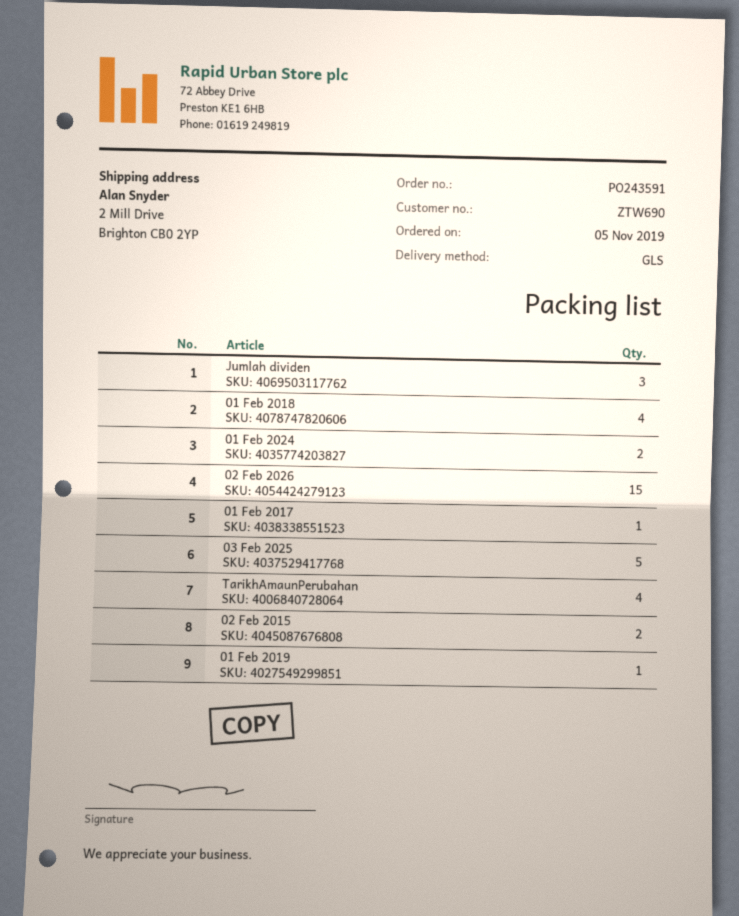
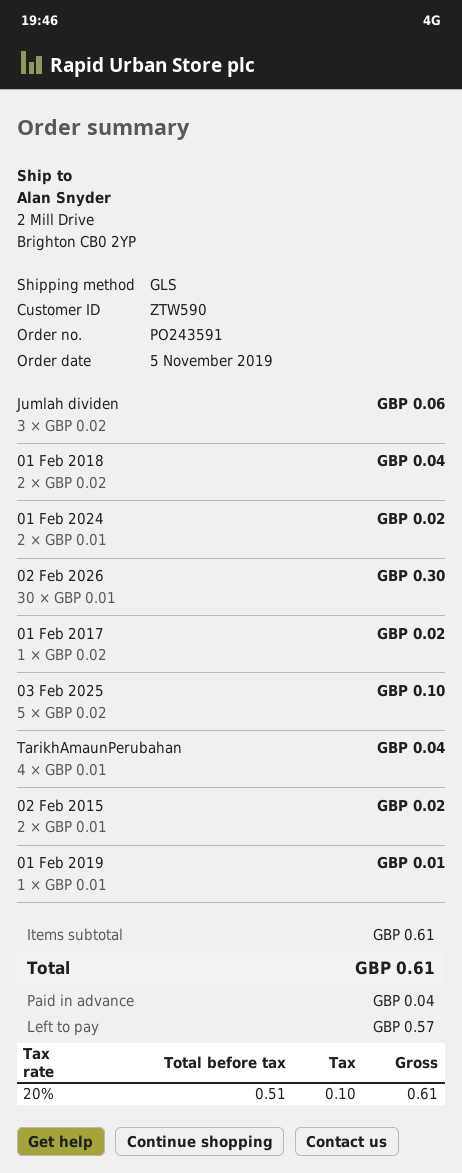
customer number: ZTW690 -> ZTW590
01 Feb 2018: 4 -> 2
02 Feb 2026: 15 -> 30

